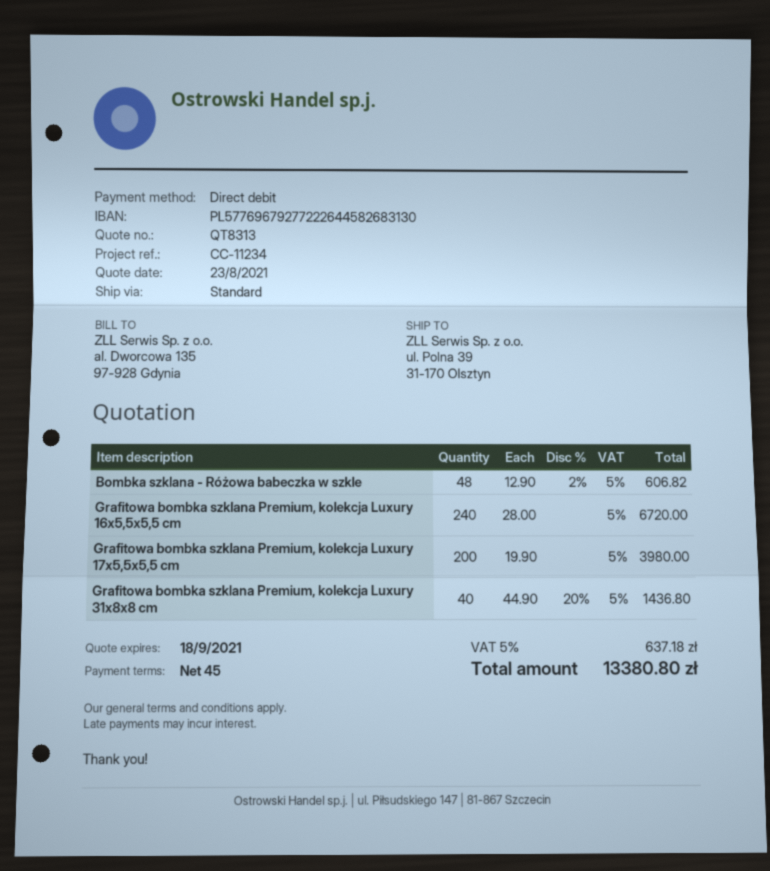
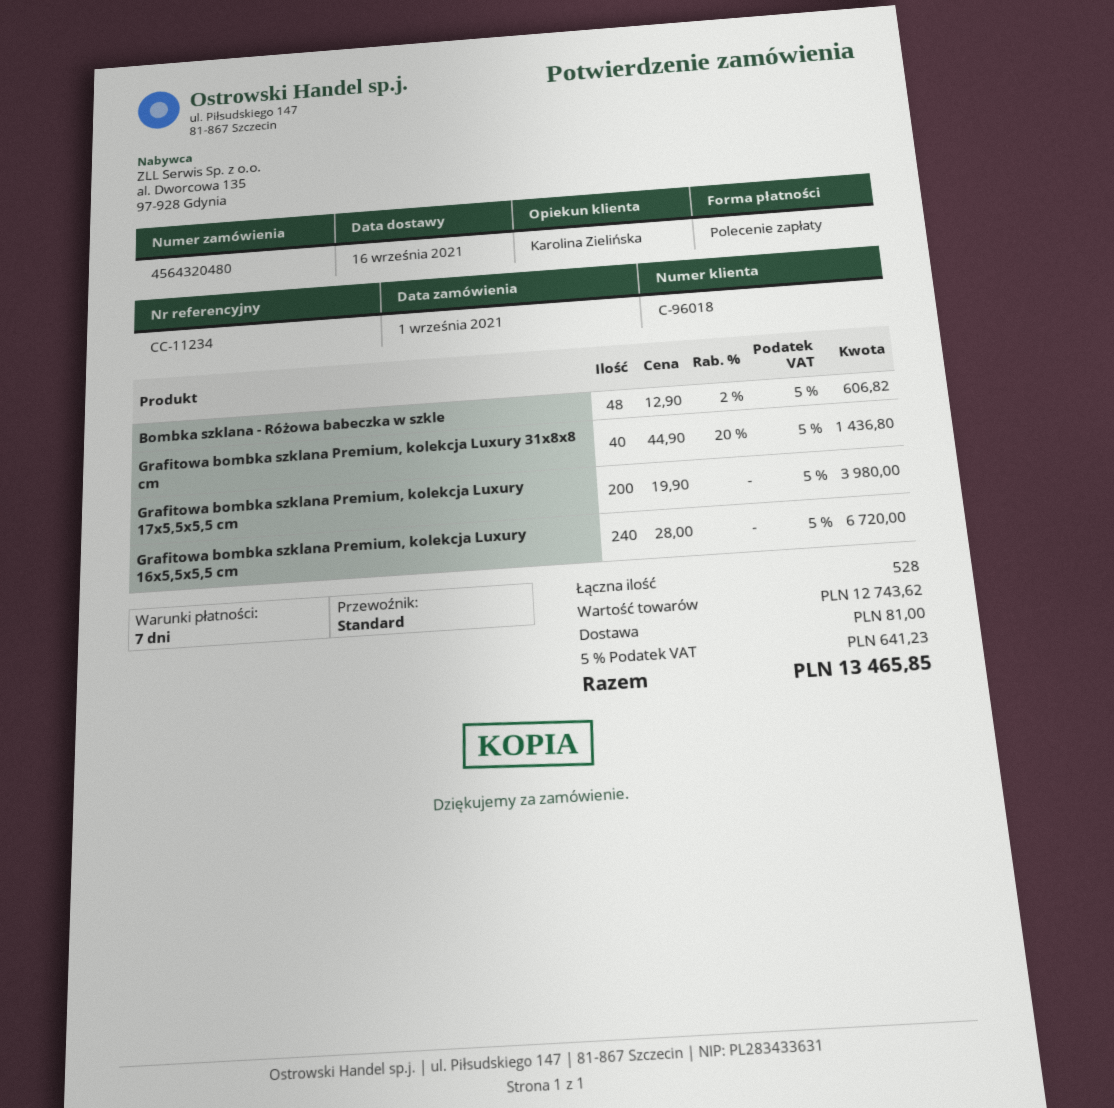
payment terms: 45 days -> 7 days
shipping: none -> 81.00
tax: 5% = 637.18 -> 5% = 641.23
total: 13380.80 -> 13465.85

